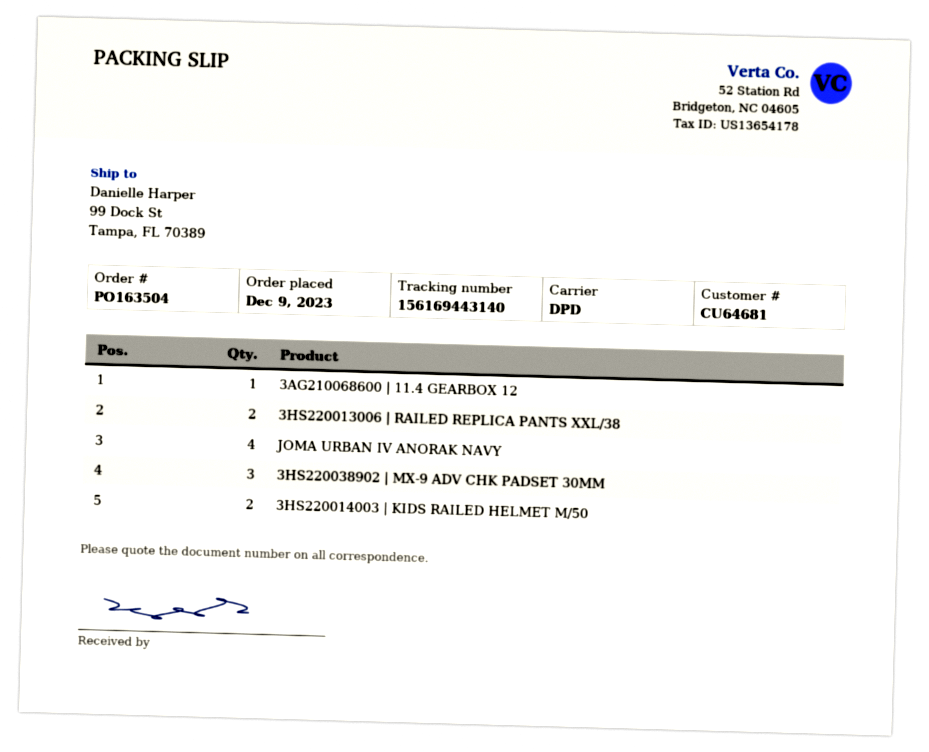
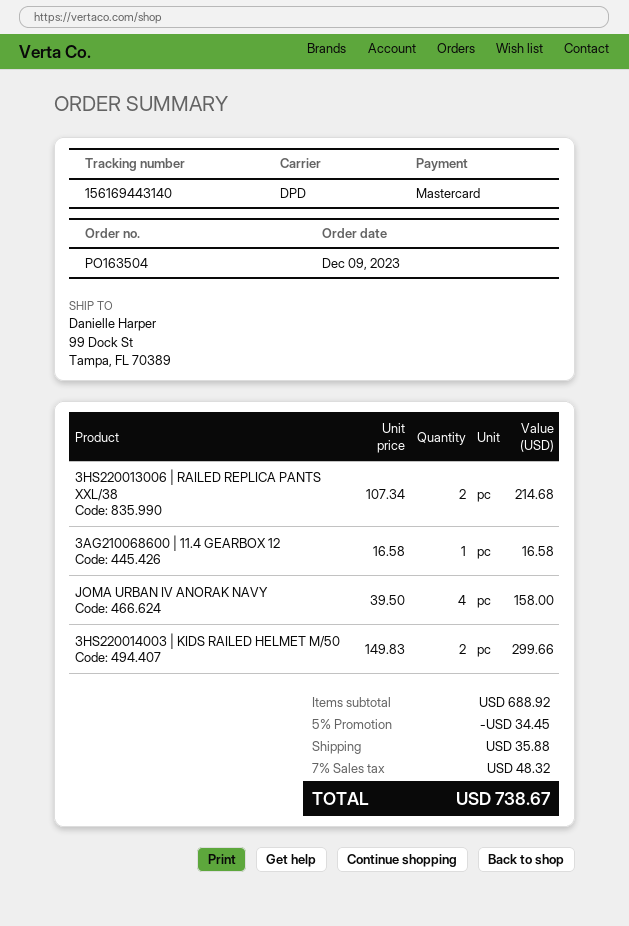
3HS220038902 | MX-9 ADV CHK PADSET 30MM: 3 -> none

